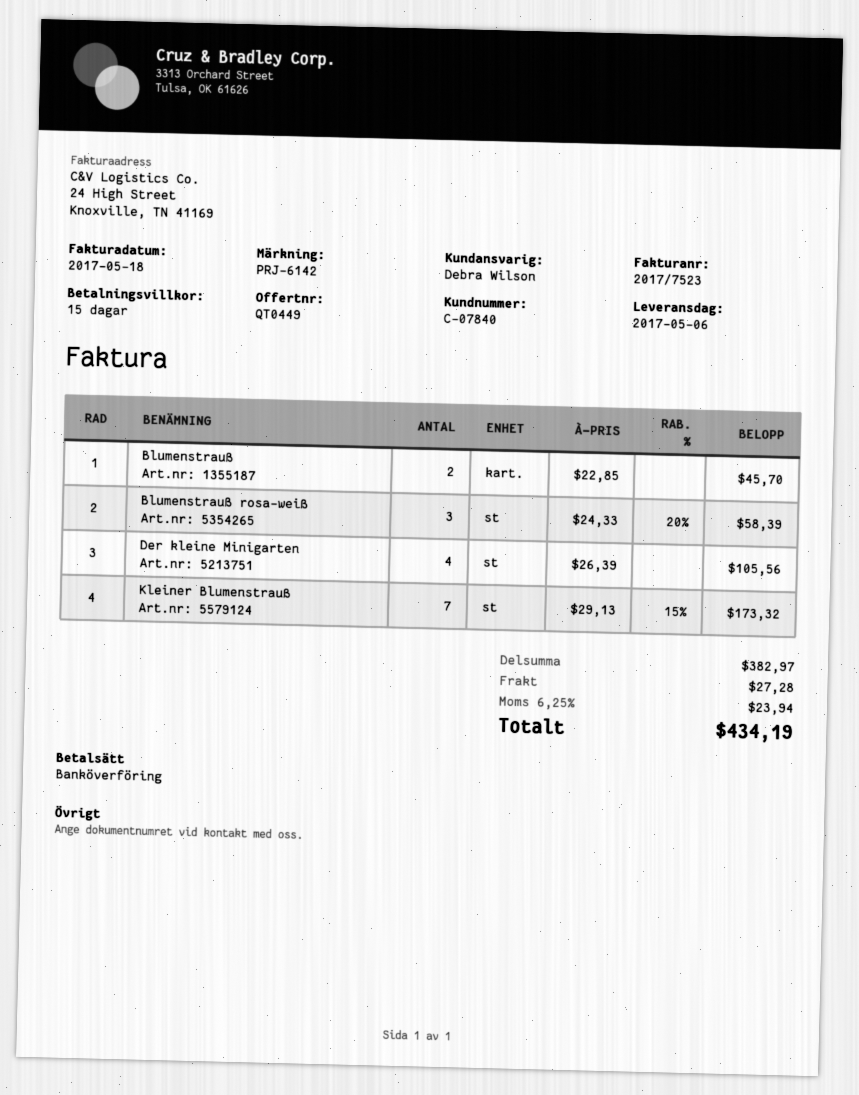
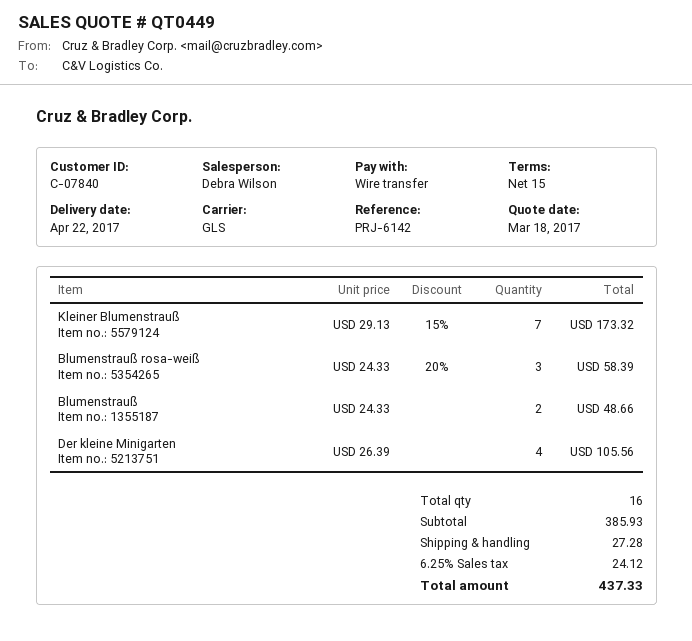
delivery date: 2017-05-06 -> 2017-04-22
Blumenstrauß: 2 x 22.85 = 45.70 -> 2 x 24.33 = 48.66
subtotal: 382.97 -> 385.93
tax: 6.25% = 23.94 -> 6.25% = 24.12
total: 434.19 -> 437.33

